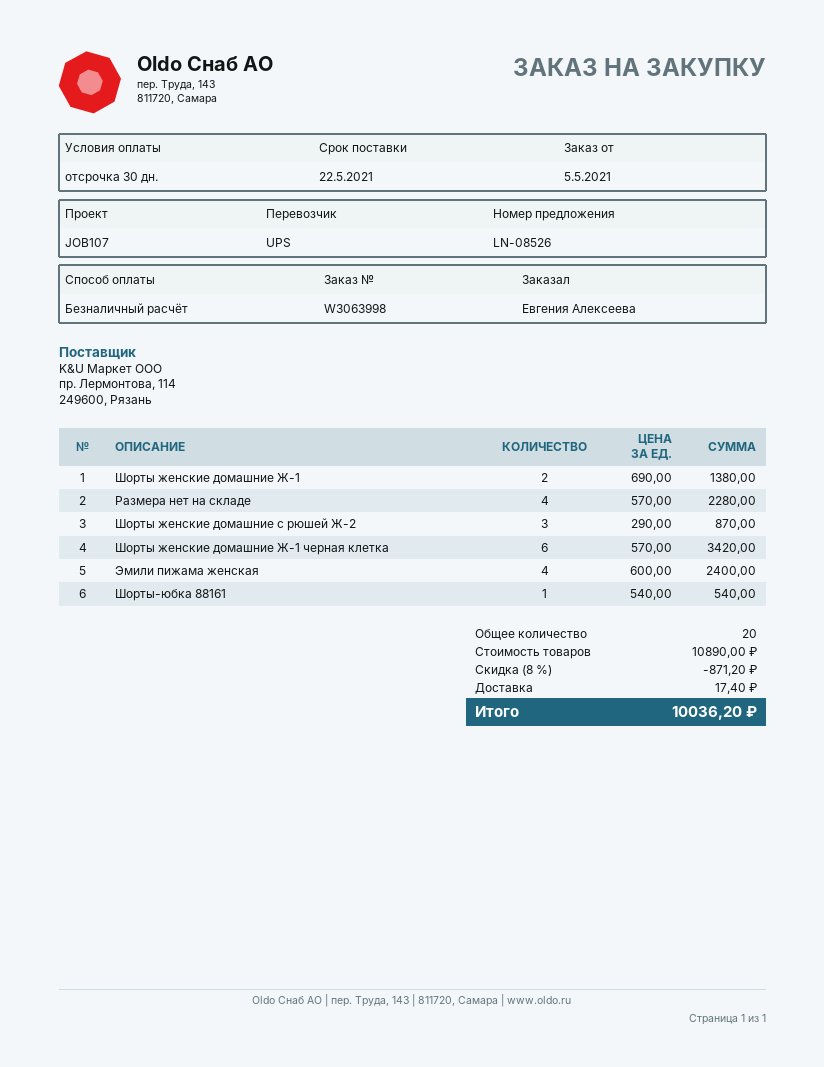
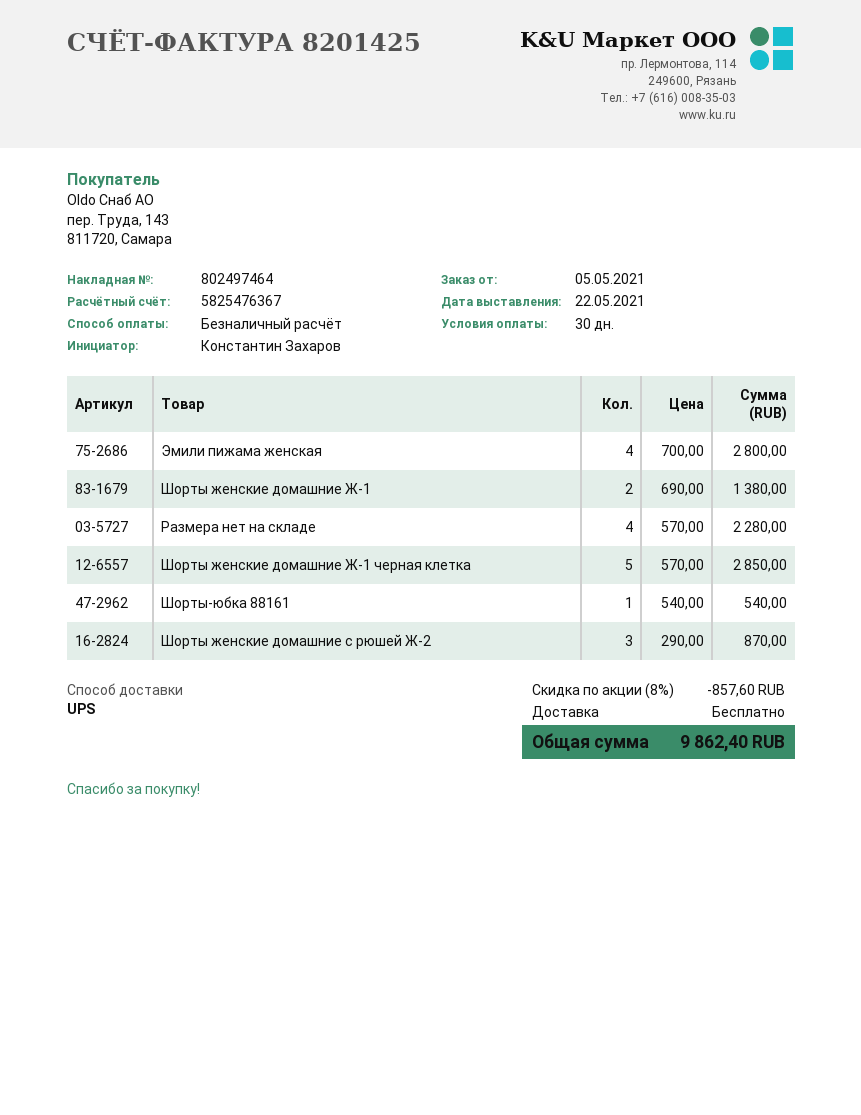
ordered by: Евгения Алексеева -> Константин Захаров
Шорты женские домашние Ж-1 черная клетка: 6 x 570.00 = 3420.00 -> 5 x 570.00 = 2850.00
Эмили пижама женская: 4 x 600.00 = 2400.00 -> 4 x 700.00 = 2800.00
discount: 8% = 871.20 -> 8% = 857.60
shipping: 17.40 -> 0.00
total: 10036.20 -> 9862.40

